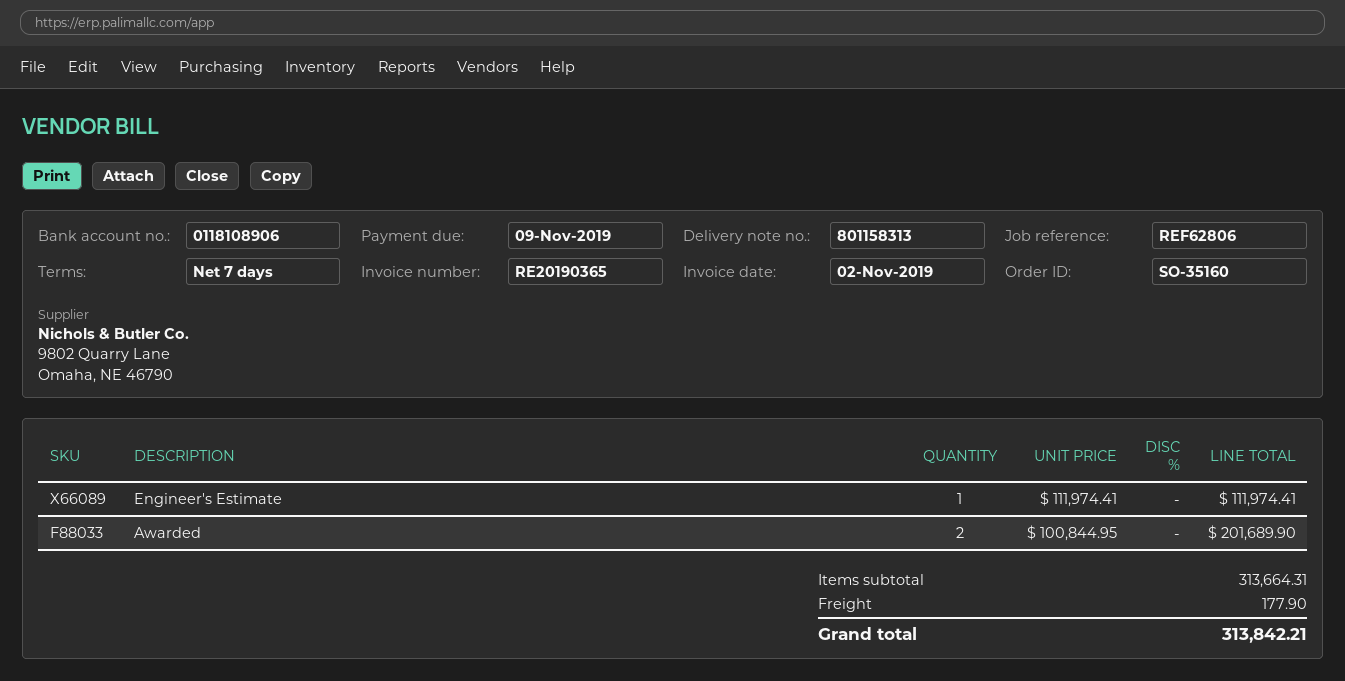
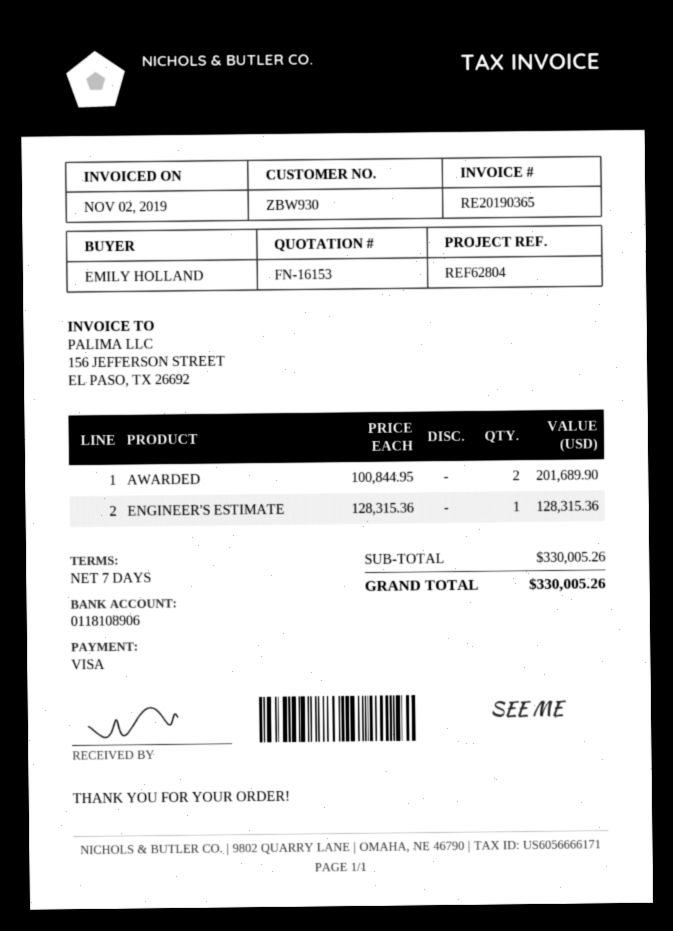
reference: REF62806 -> REF62804
Engineer's Estimate: 1 x 111974.41 = 111974.41 -> 1 x 128315.36 = 128315.36
subtotal: 313664.31 -> 330005.26
shipping: 177.90 -> none
total: 313842.21 -> 330005.26

